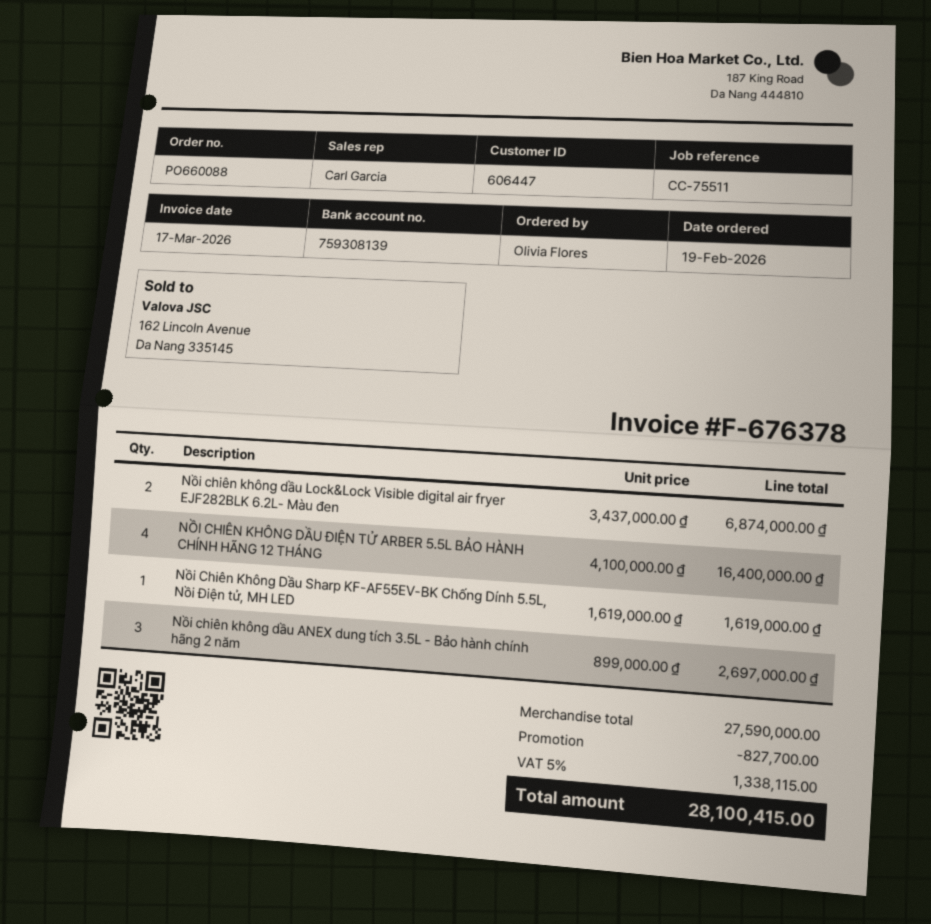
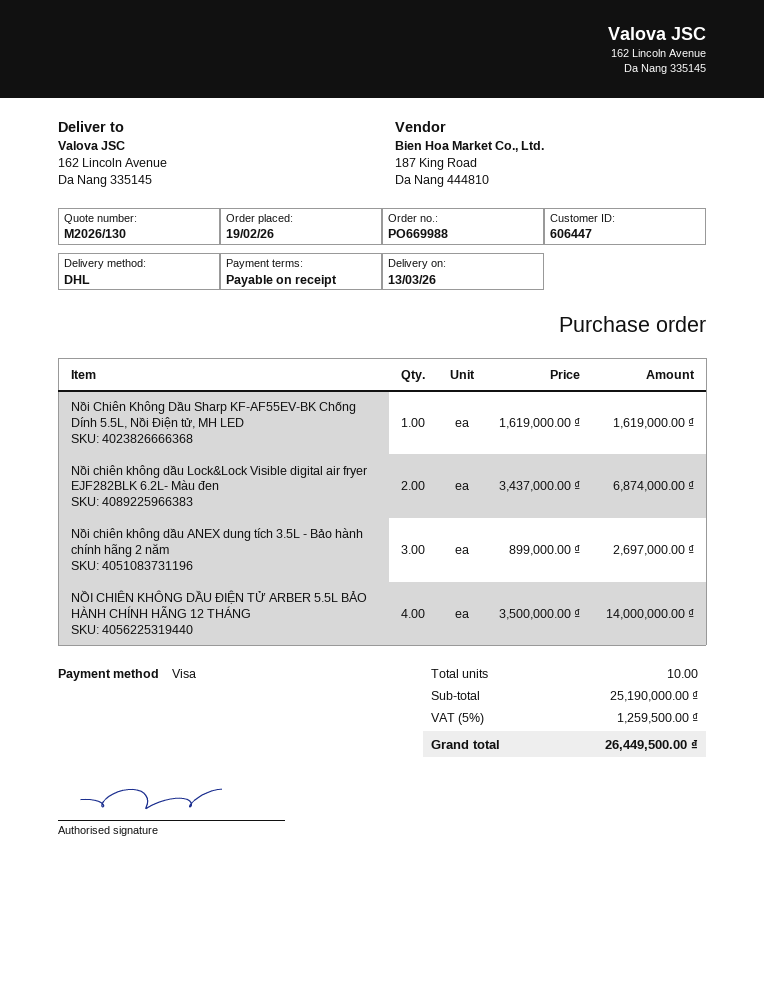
order number: PO660088 -> PO669988
NỒI CHIÊN KHÔNG DẦU ĐIỆN TỬ ARBER 5.5L BẢO HÀNH CHÍNH HÃNG 12 THÁNG: 4 x 4100000.00 = 16400000.00 -> 4 x 3500000.00 = 14000000.00
subtotal: 27590000.00 -> 25190000.00
discount: 827700.00 -> none
tax: 5% = 1338115.00 -> 5% = 1259500.00
total: 28100415.00 -> 26449500.00

